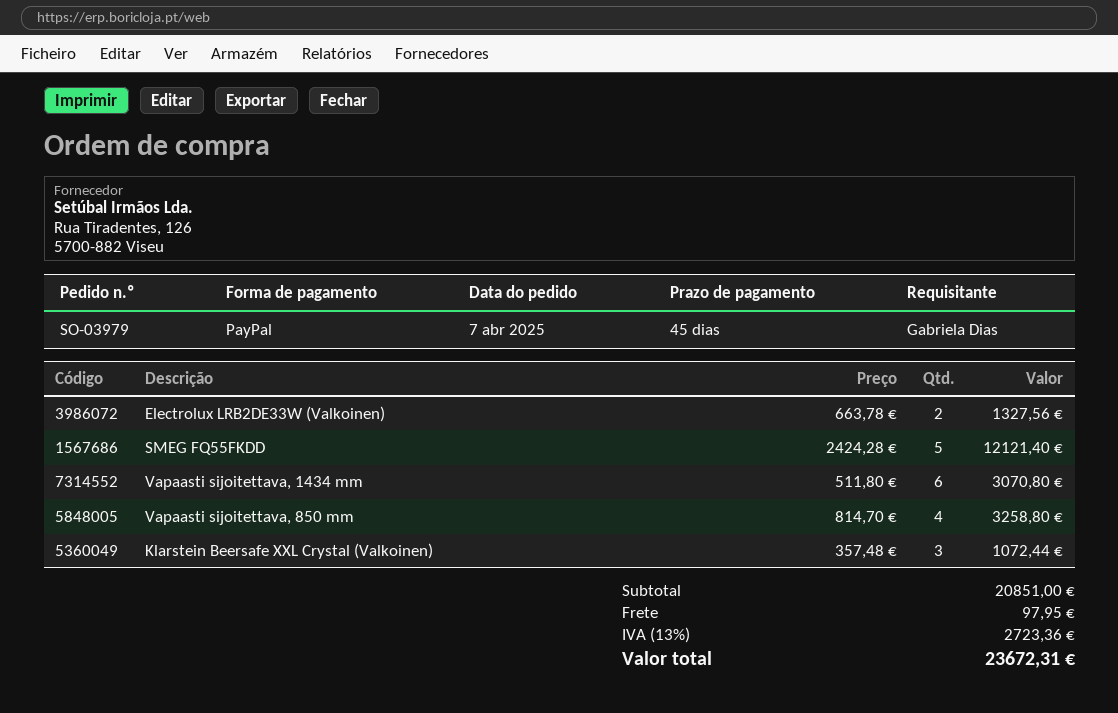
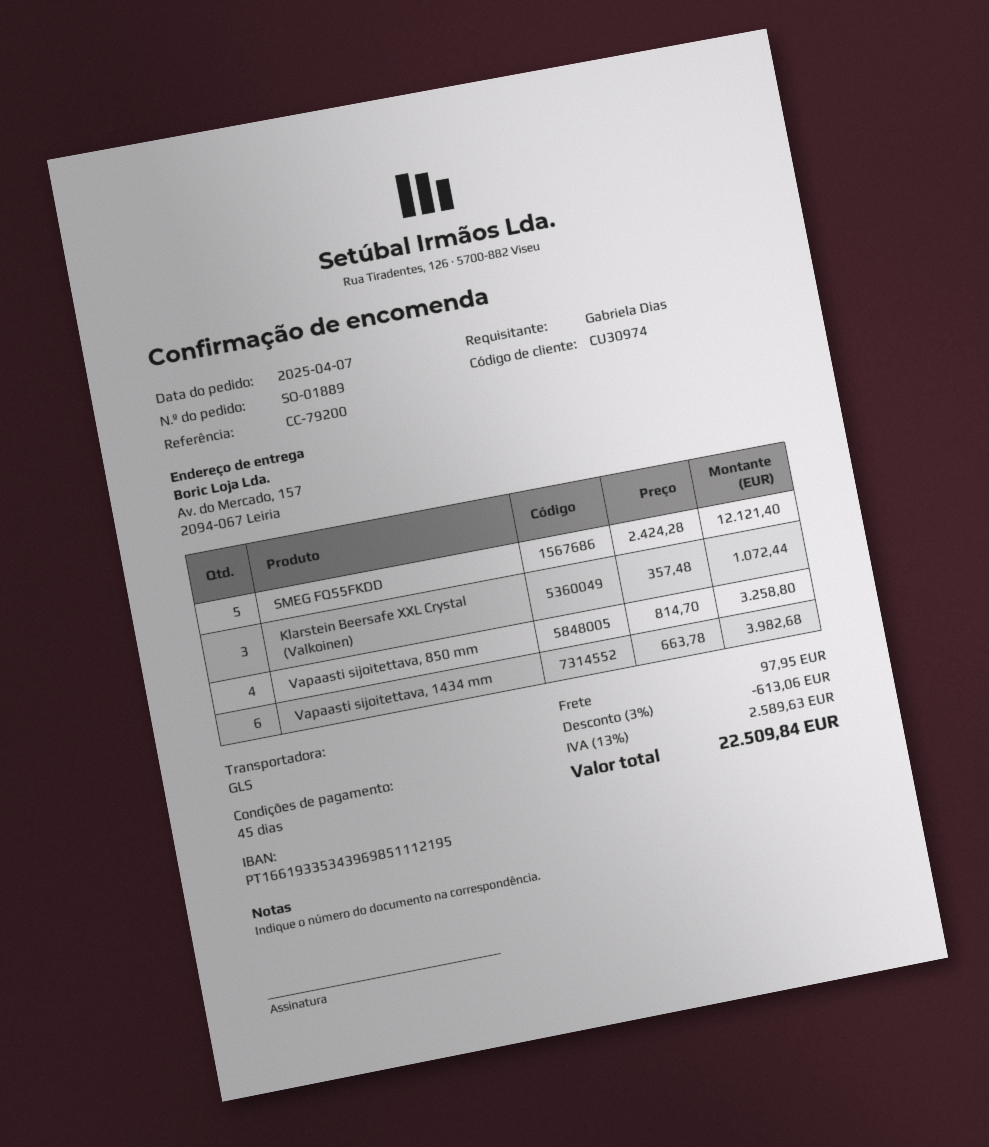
order number: SO-03979 -> SO-01889
Electrolux LRB2DE33W (Valkoinen): 2 x 663.78 = 1327.56 -> none
Vapaasti sijoitettava, 1434 mm: 6 x 511.80 = 3070.80 -> 6 x 663.78 = 3982.68
discount: none -> 3% = 613.06
tax: 13% = 2723.36 -> 13% = 2589.63
total: 23672.31 -> 22509.84

